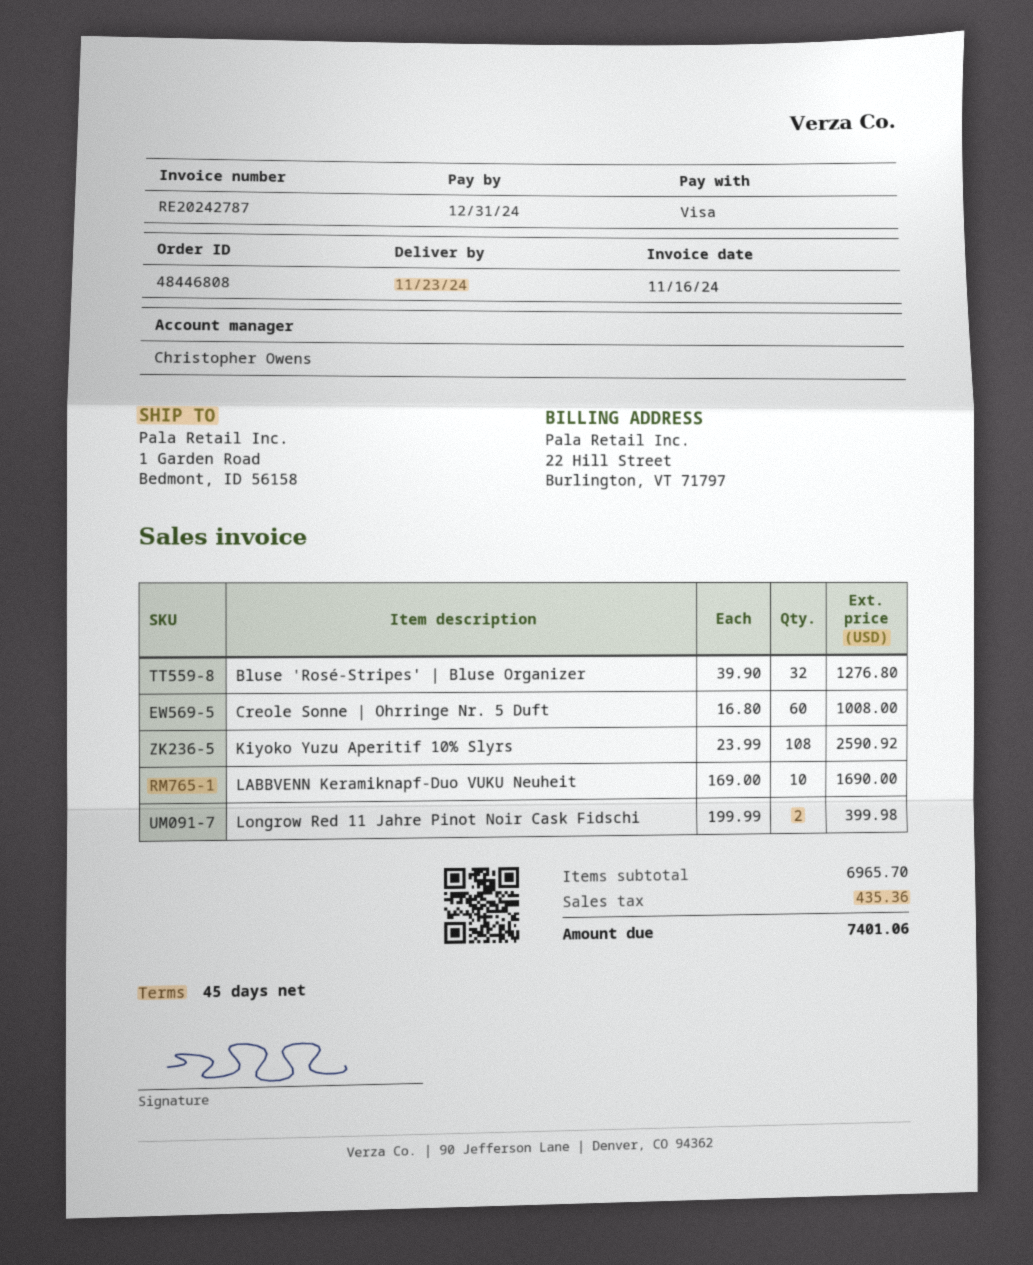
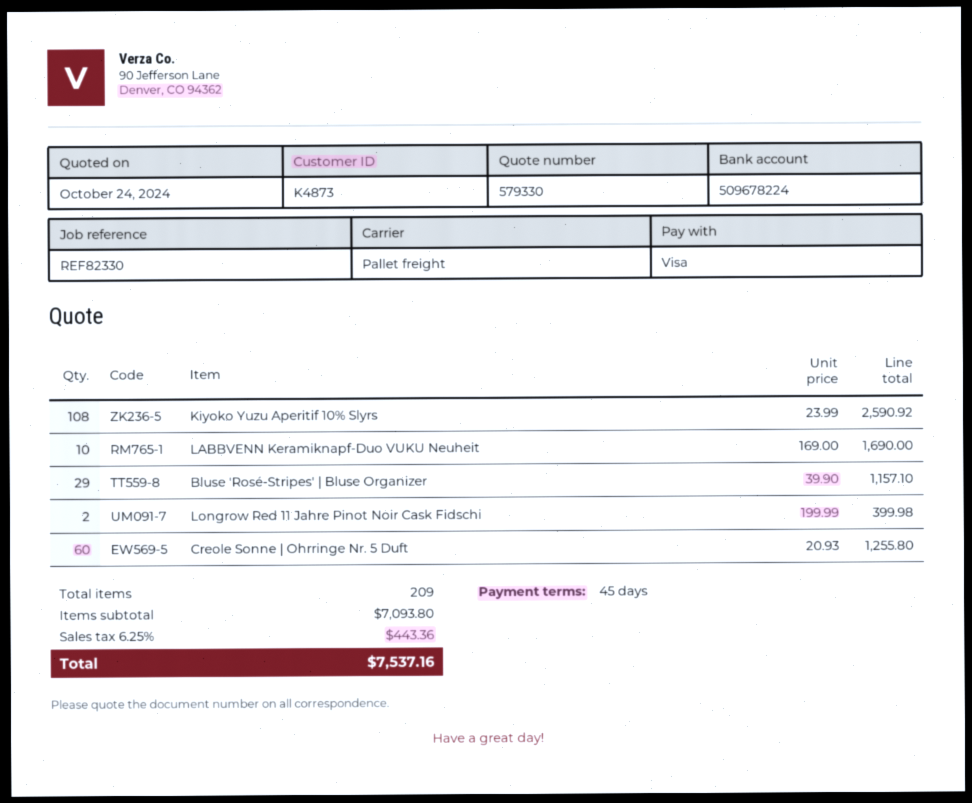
Bluse 'Rosé-Stripes' | Bluse Organizer: 32 x 39.90 = 1276.80 -> 29 x 39.90 = 1157.10
Creole Sonne | Ohrringe Nr. 5 Duft: 60 x 16.80 = 1008.00 -> 60 x 20.93 = 1255.80
subtotal: 6965.70 -> 7093.80
tax: 435.36 -> 443.36
total: 7401.06 -> 7537.16

